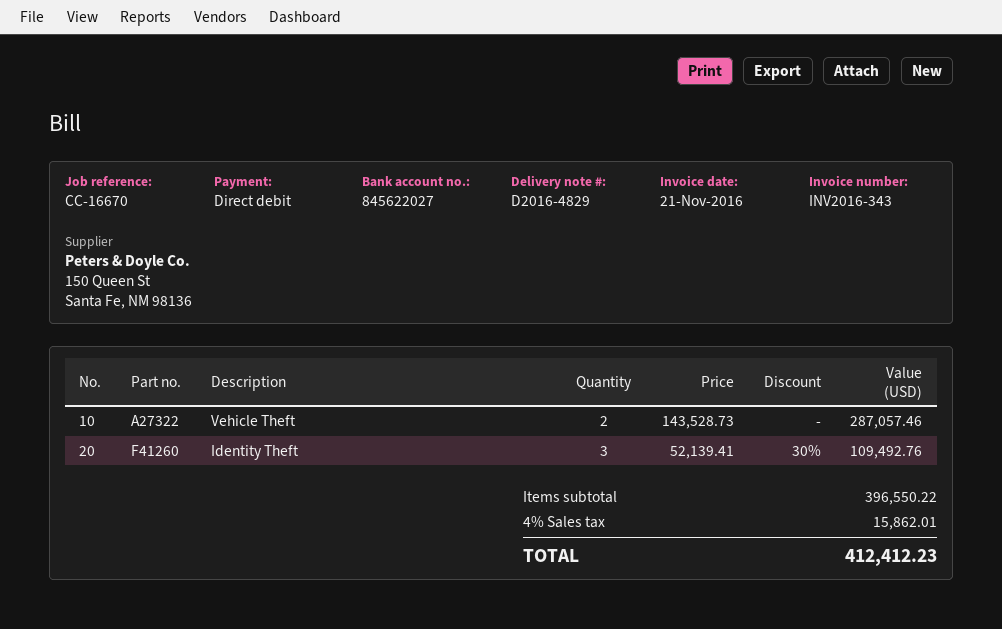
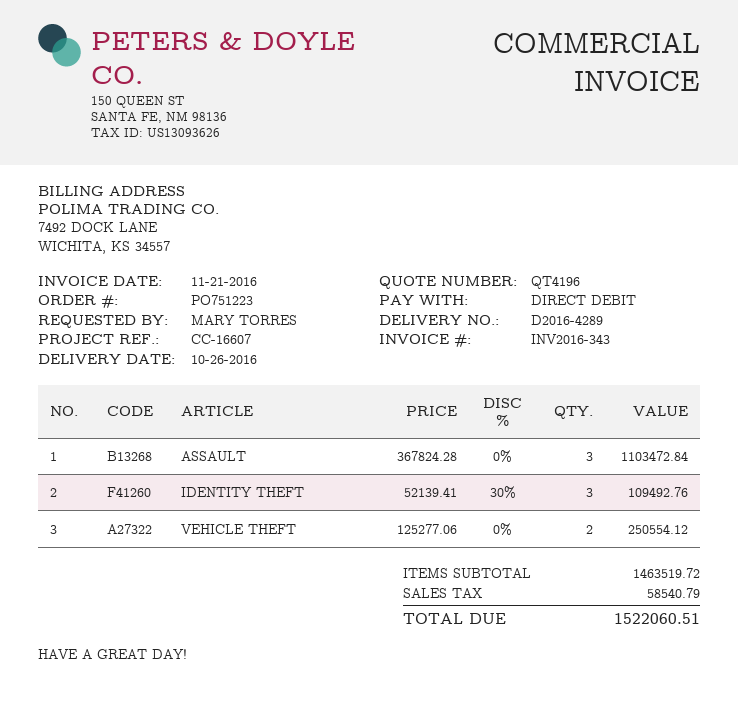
delivery note number: D2016-4829 -> D2016-4289
reference: CC-16670 -> CC-16607
Vehicle Theft: 2 x 143528.73 = 287057.46 -> 2 x 125277.06 = 250554.12
ASSAULT: none -> 3 x 367824.28 = 1103472.84
subtotal: 396550.22 -> 1463519.72
tax: 15862.01 -> 58540.79
total: 412412.23 -> 1522060.51

